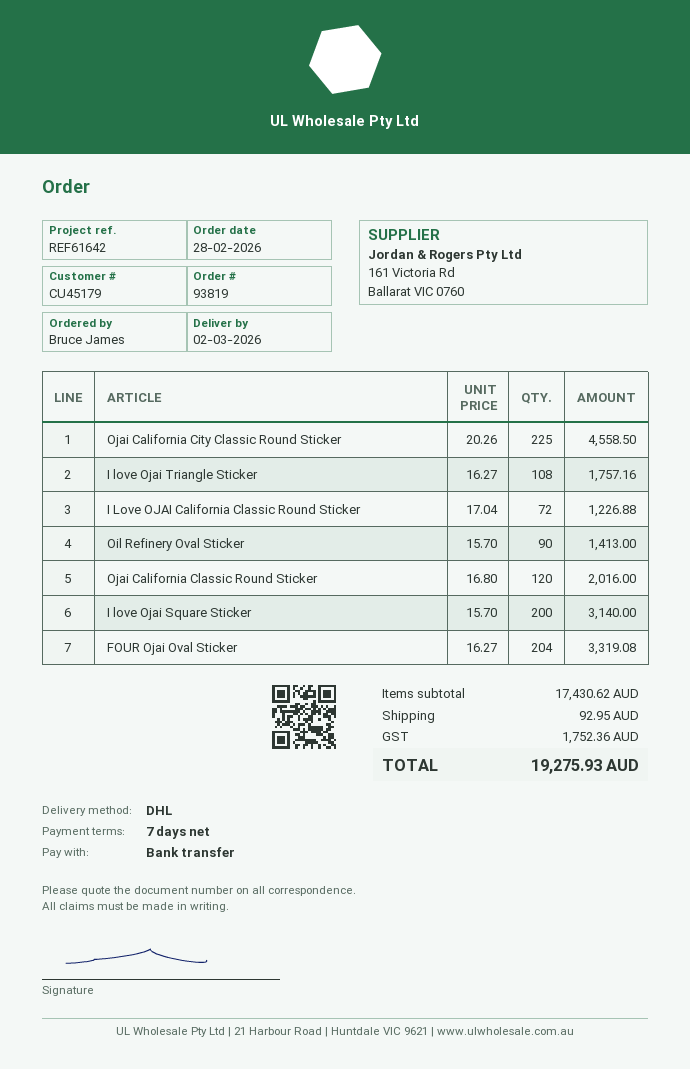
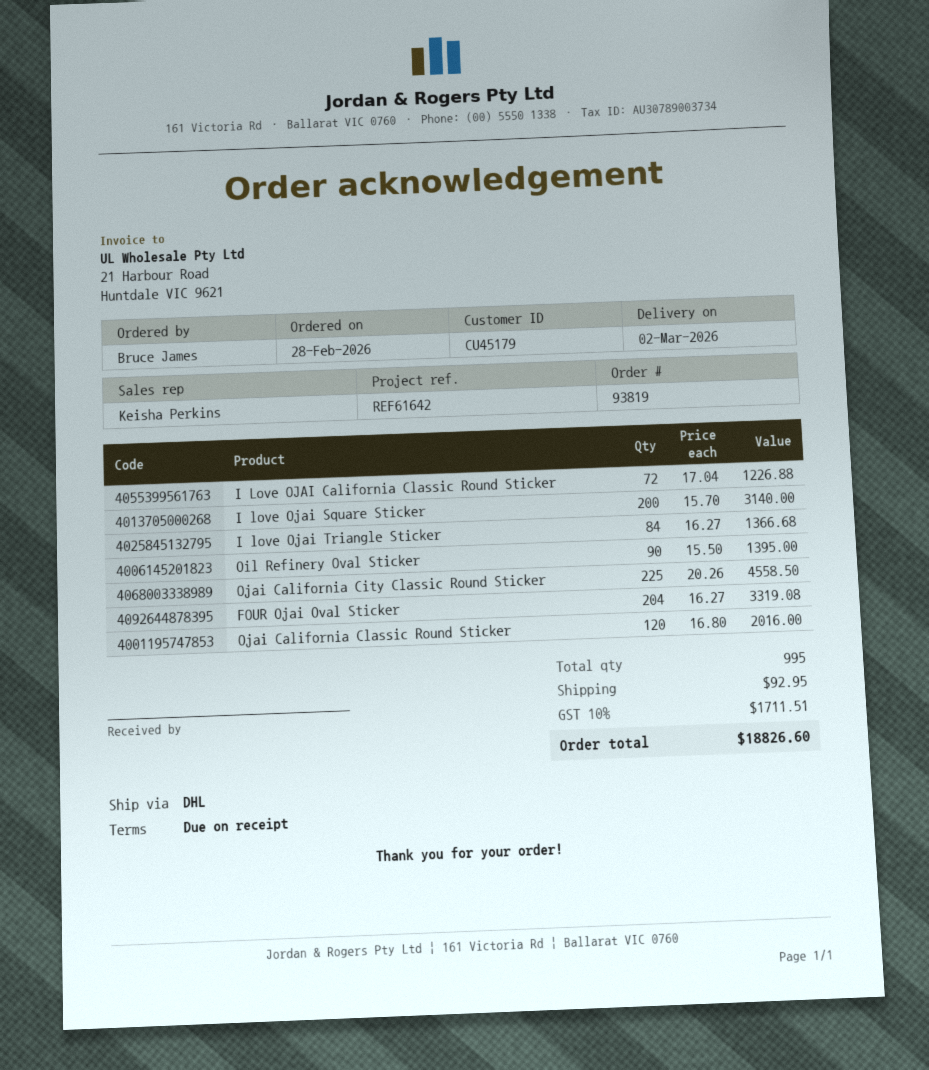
payment terms: 7 days -> on receipt
I love Ojai Triangle Sticker: 108 x 16.27 = 1757.16 -> 84 x 16.27 = 1366.68
Oil Refinery Oval Sticker: 90 x 15.70 = 1413.00 -> 90 x 15.50 = 1395.00
tax: 1752.36 -> 1711.51
total: 19275.93 -> 18826.60

